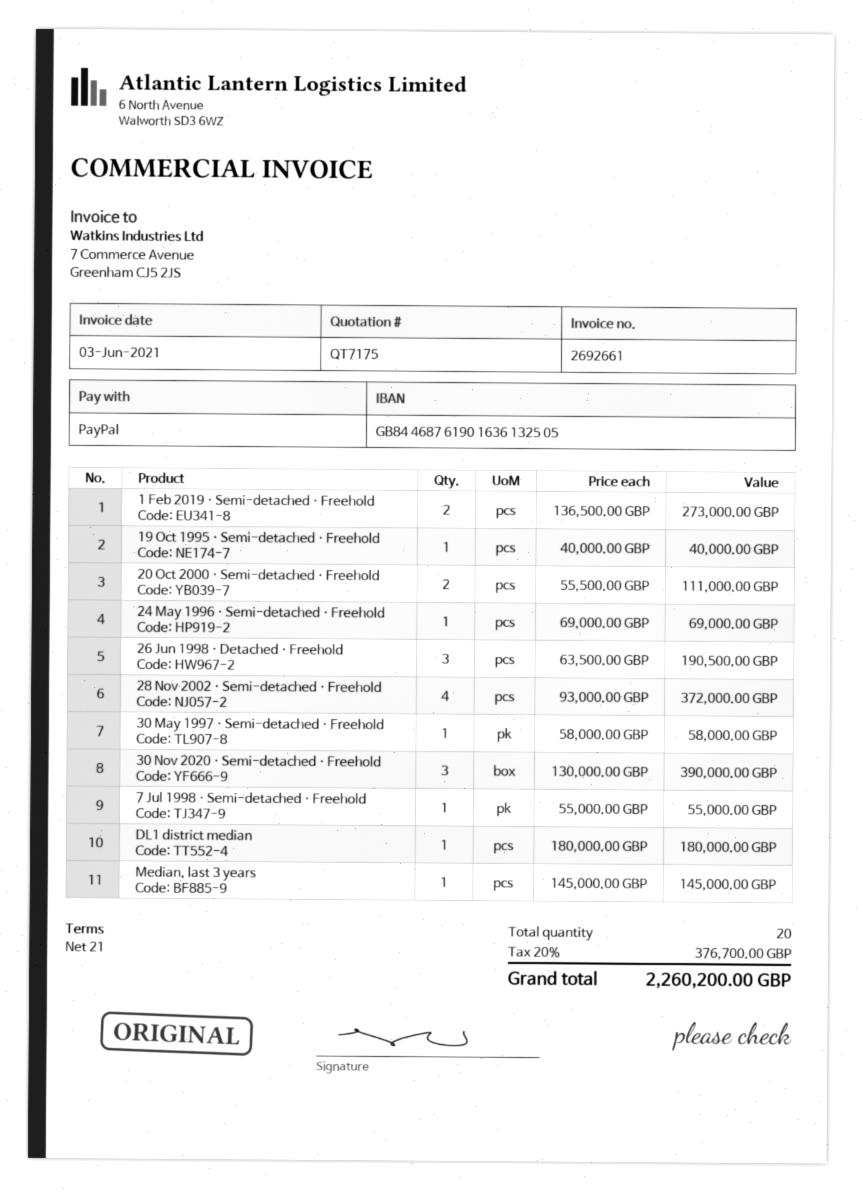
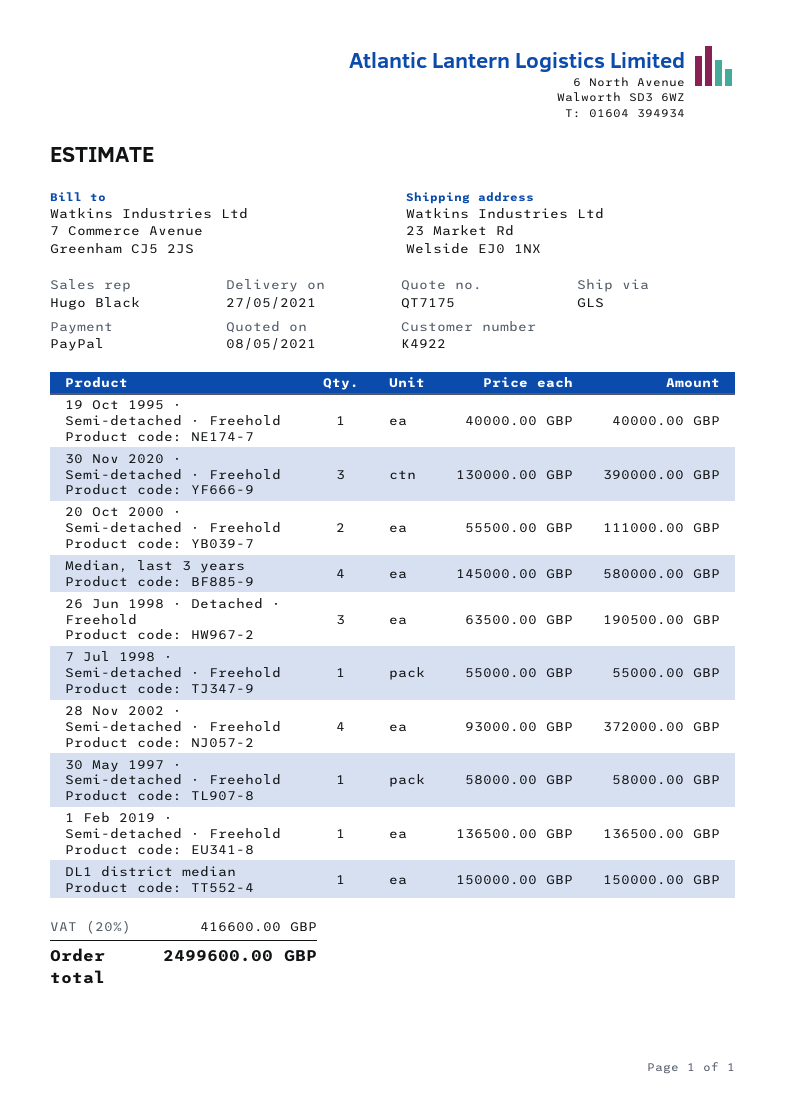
1 Feb 2019 · Semi-detached · Freehold: 2 x 136500.00 = 273000.00 -> 1 x 136500.00 = 136500.00
24 May 1996 · Semi-detached · Freehold: 1 x 69000.00 = 69000.00 -> none
DL1 district median: 1 x 180000.00 = 180000.00 -> 1 x 150000.00 = 150000.00
Median, last 3 years: 1 x 145000.00 = 145000.00 -> 4 x 145000.00 = 580000.00
tax: 20% = 376700.00 -> 20% = 416600.00
total: 2260200.00 -> 2499600.00

